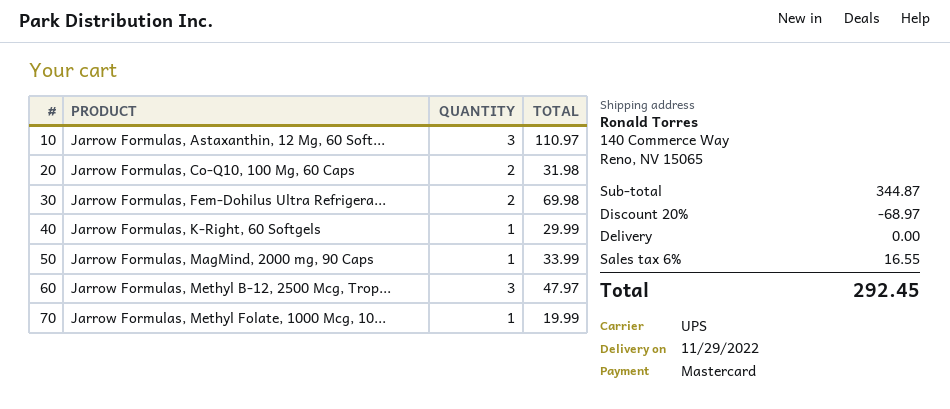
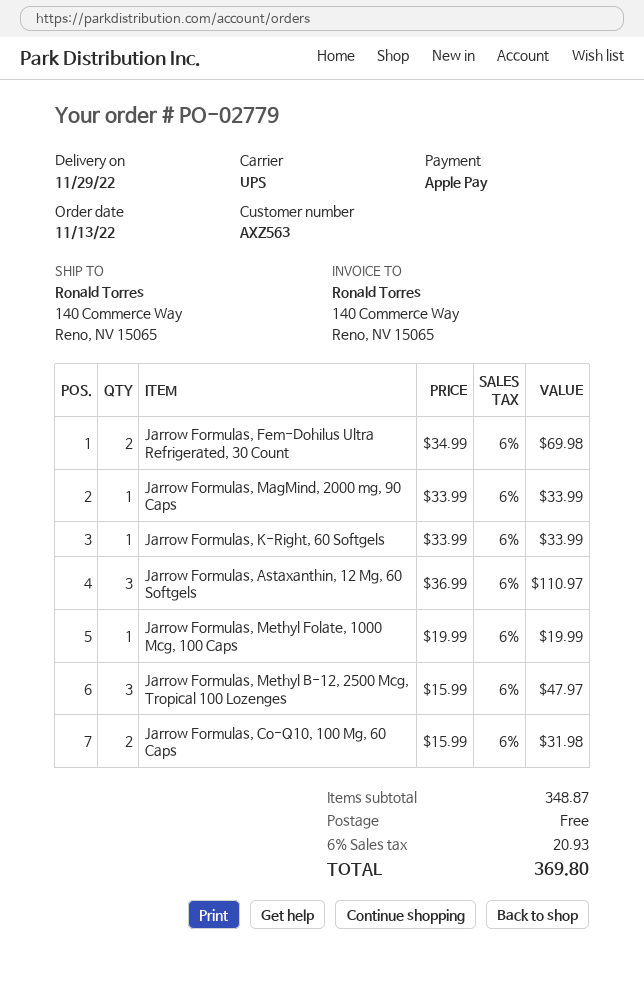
payment method: Mastercard -> Apple Pay
Jarrow Formulas, K-Right, 60 Softgels: 1 for 29.99 -> 1 for 33.99
subtotal: 344.87 -> 348.87
discount: 20% = 68.97 -> none
tax: 6% = 16.55 -> 6% = 20.93
total: 292.45 -> 369.80

